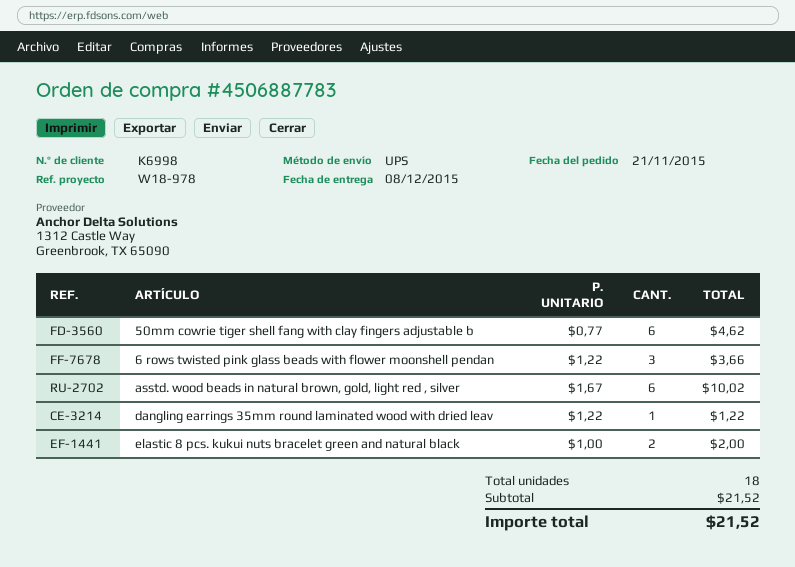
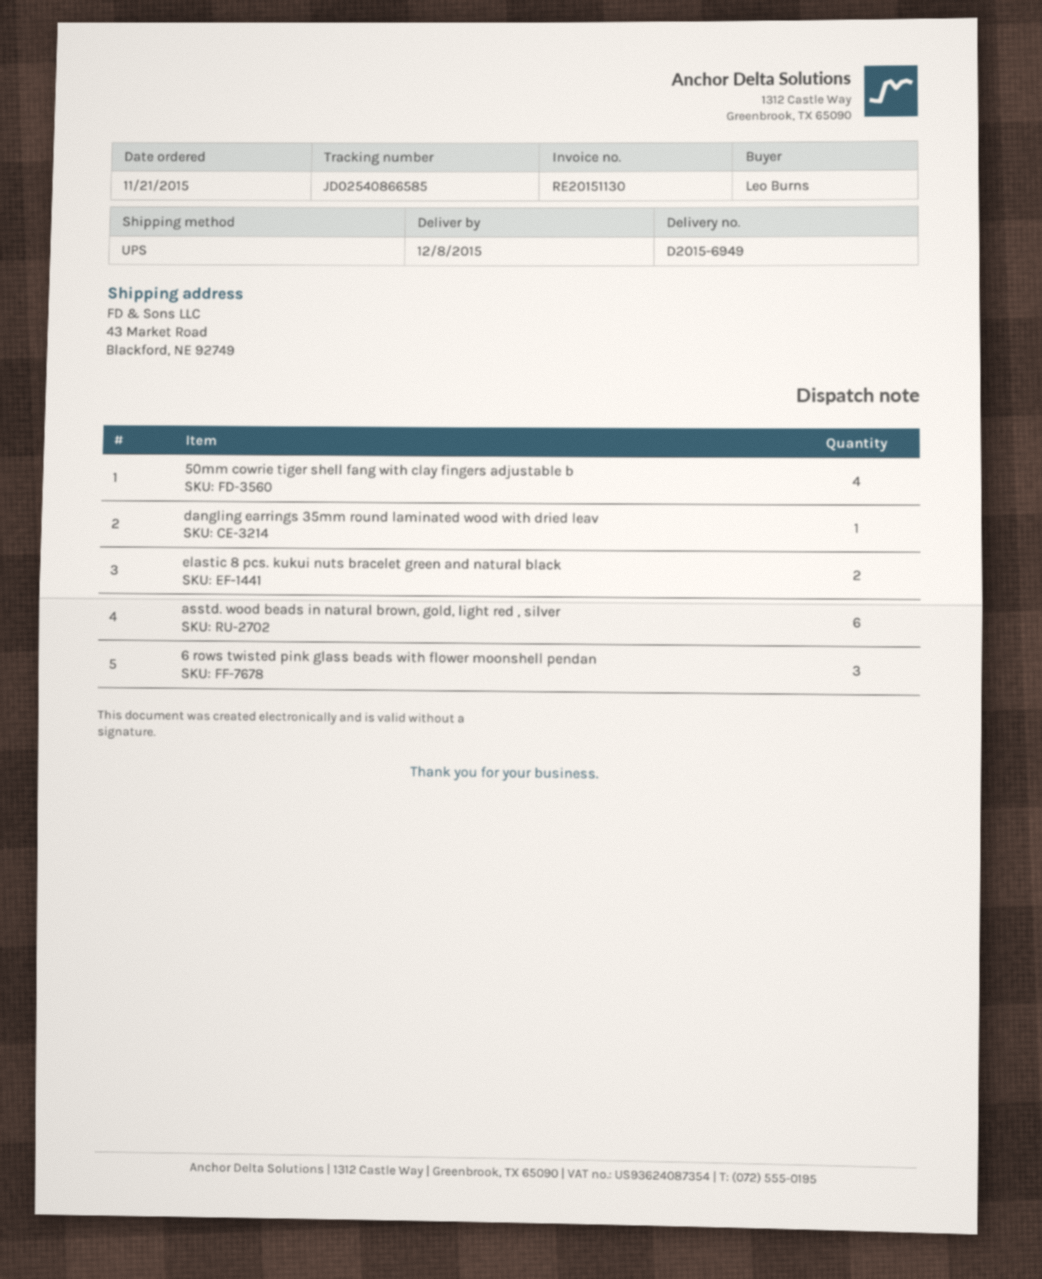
50mm cowrie tiger shell fang with clay fingers adjustable b: 6 -> 4

